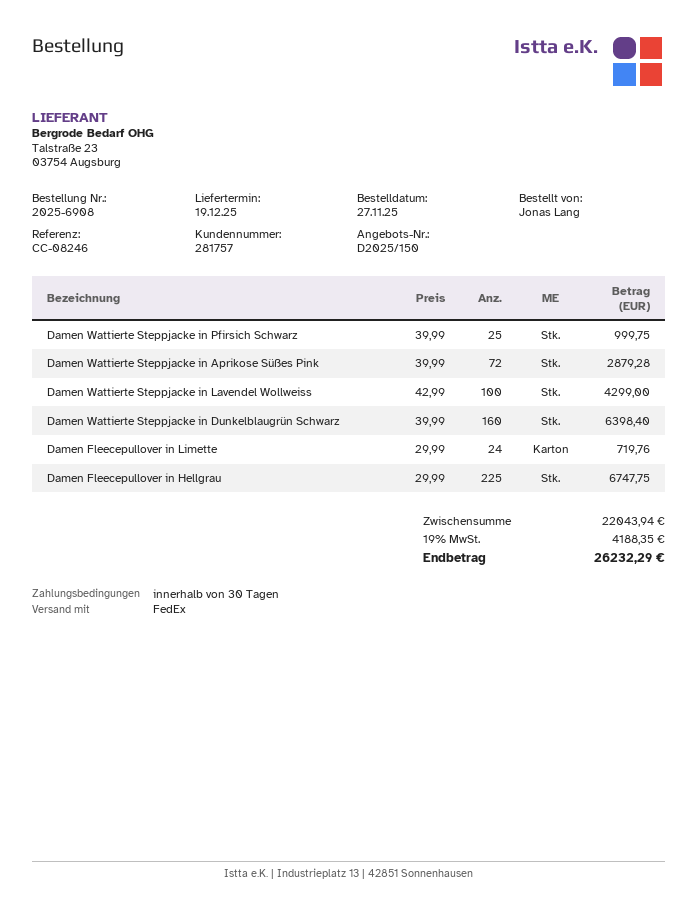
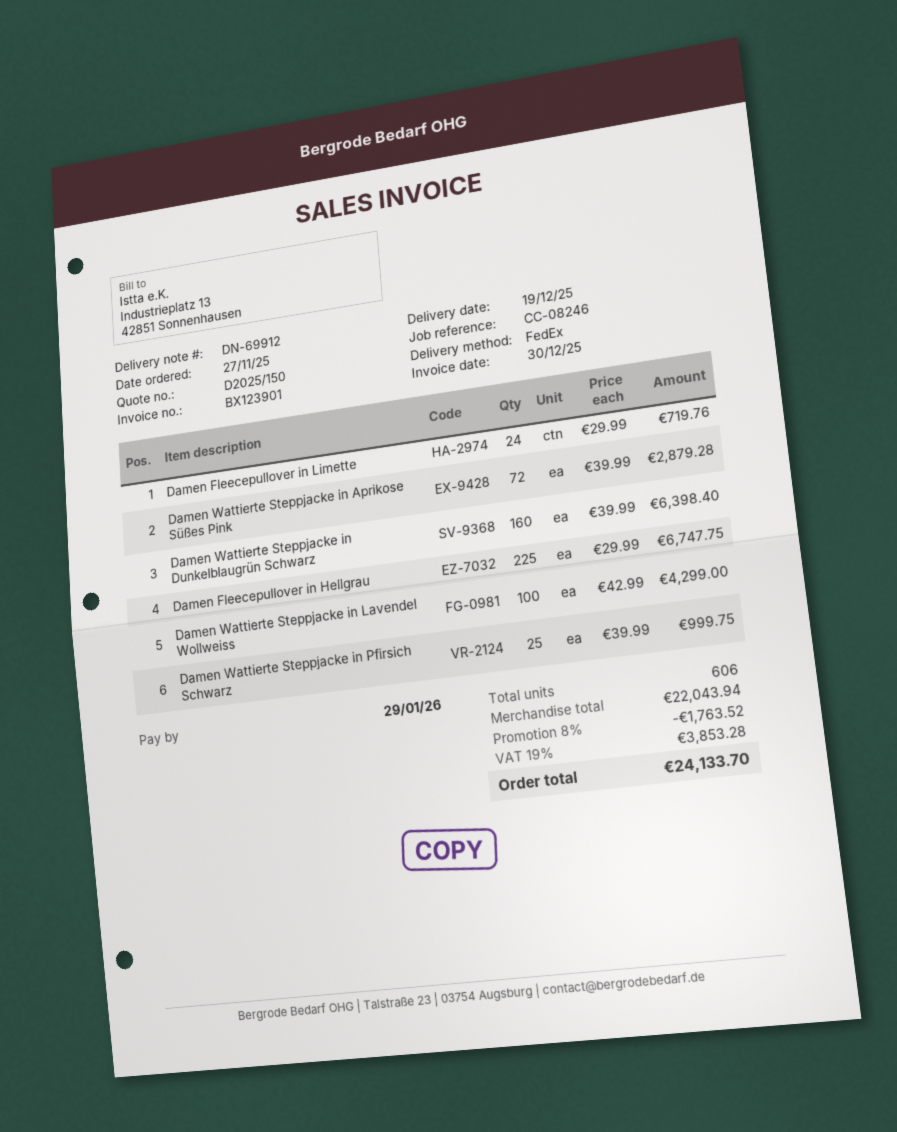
discount: none -> 8% = 1763.52
tax: 19% = 4188.35 -> 19% = 3853.28
total: 26232.29 -> 24133.70

